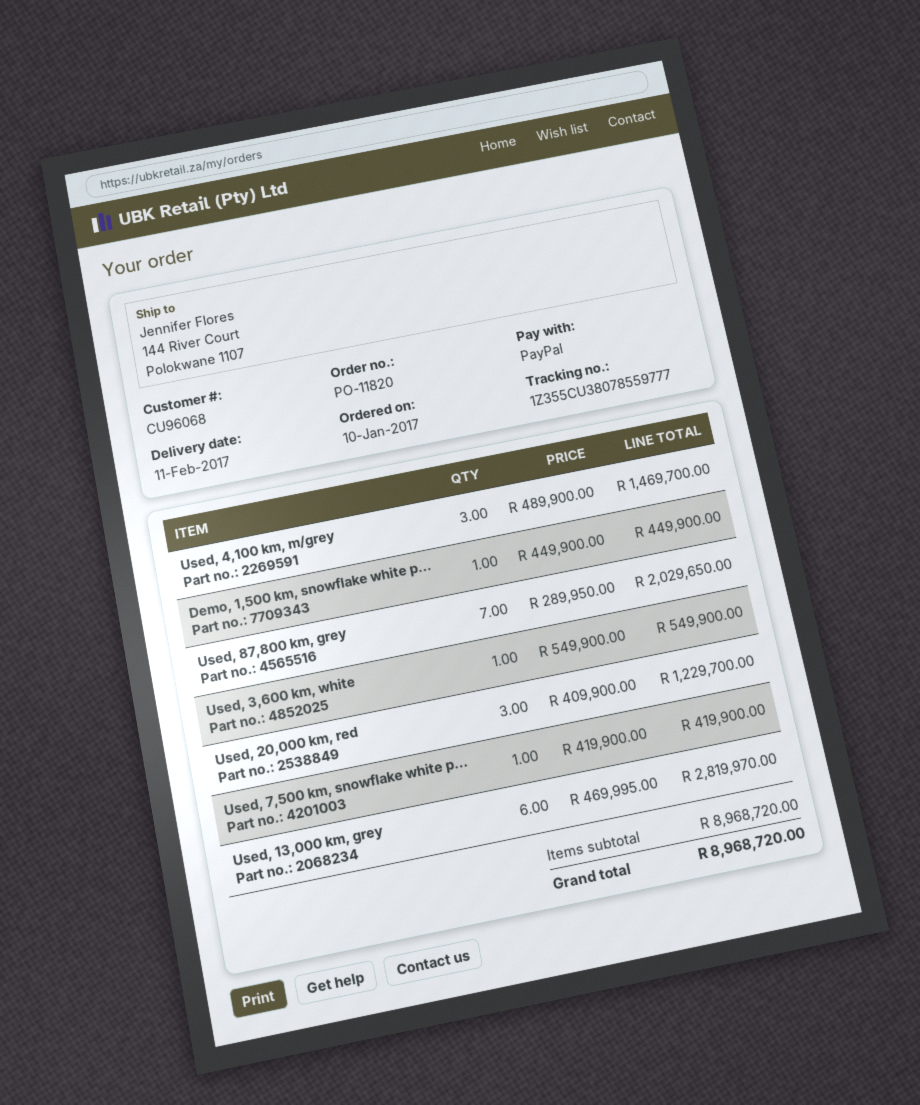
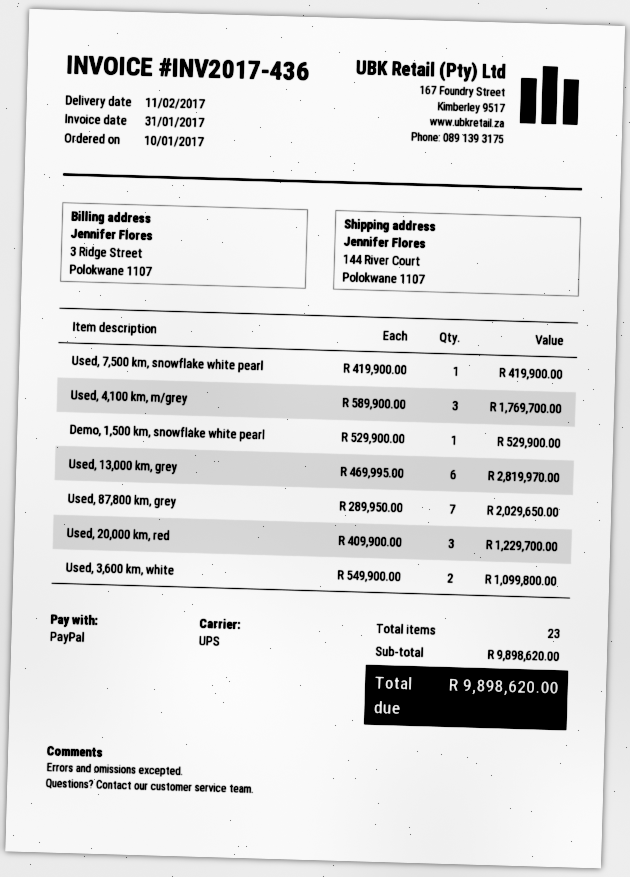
Used, 4,100 km, m/grey: 3 x 489900.00 = 1469700.00 -> 3 x 589900.00 = 1769700.00
Demo, 1,500 km, snowflake white p...: 1 x 449900.00 = 449900.00 -> 1 x 529900.00 = 529900.00
Used, 3,600 km, white: 1 x 549900.00 = 549900.00 -> 2 x 549900.00 = 1099800.00
subtotal: 8968720.00 -> 9898620.00
total: 8968720.00 -> 9898620.00

